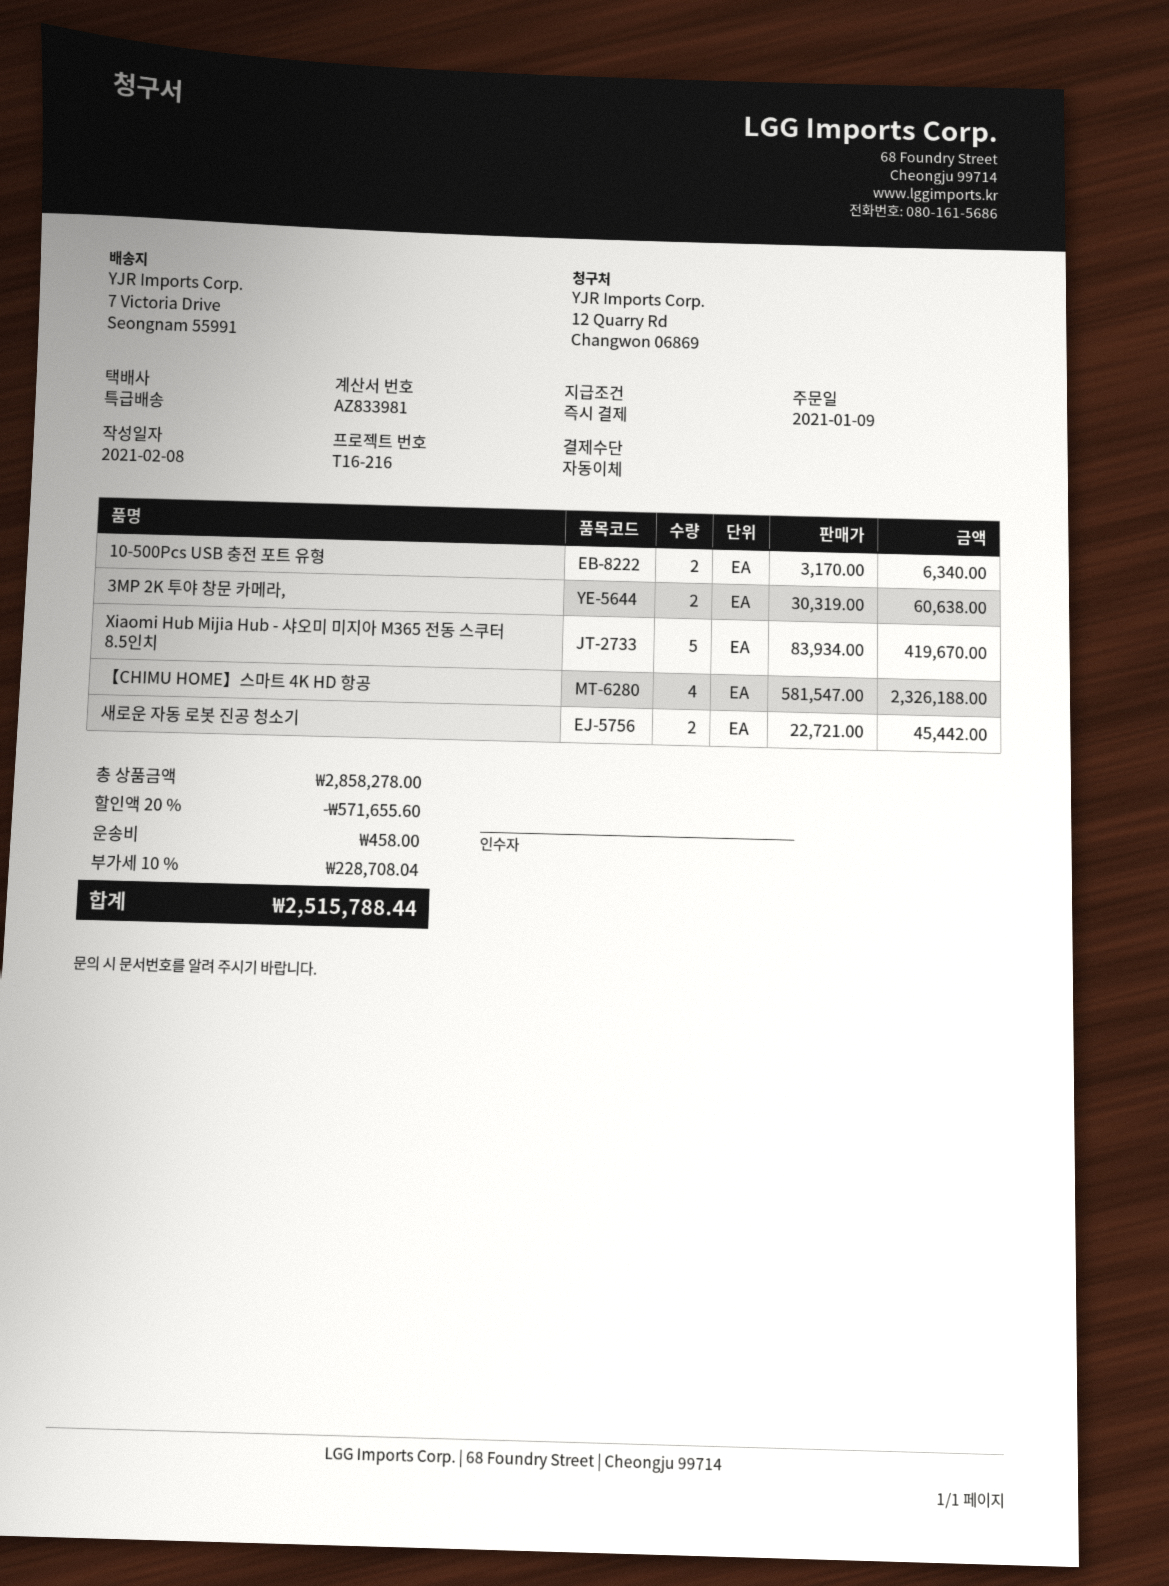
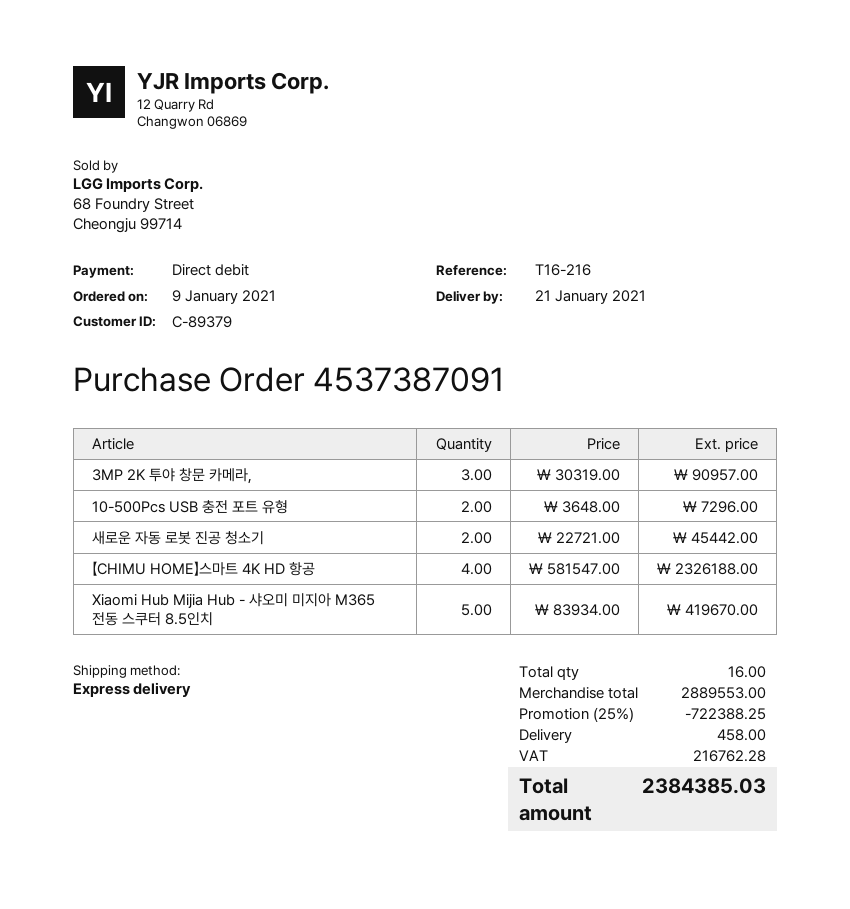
10-500Pcs USB 충전 포트 유형: 2 x 3170.00 = 6340.00 -> 2 x 3648.00 = 7296.00
3MP 2K 투야 창문 카메라,: 2 x 30319.00 = 60638.00 -> 3 x 30319.00 = 90957.00
subtotal: 2858278.00 -> 2889553.00
discount: 20% = 571655.60 -> 25% = 722388.25
tax: 228708.04 -> 216762.28
total: 2515788.44 -> 2384385.03

